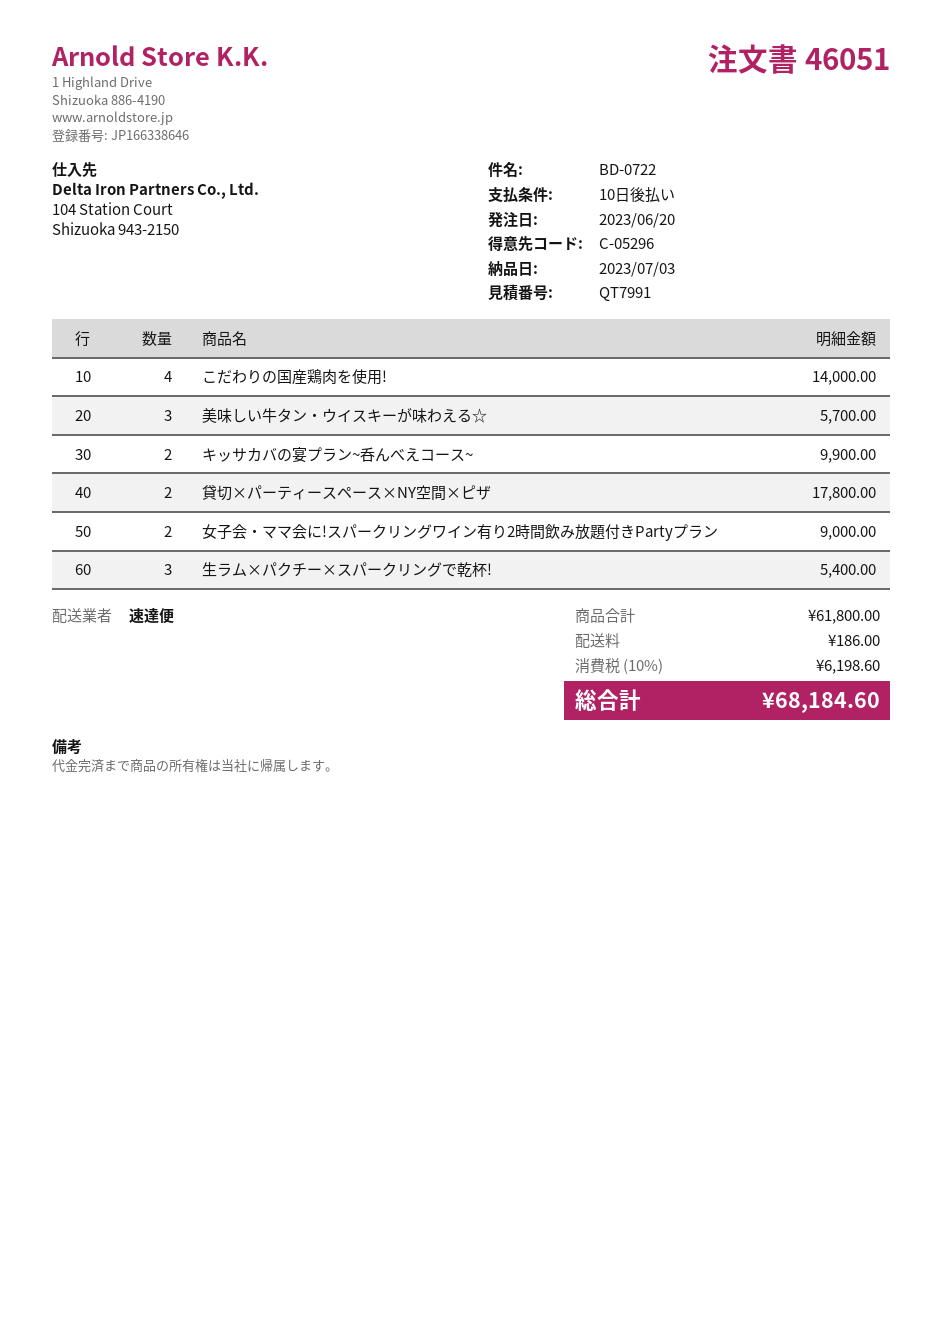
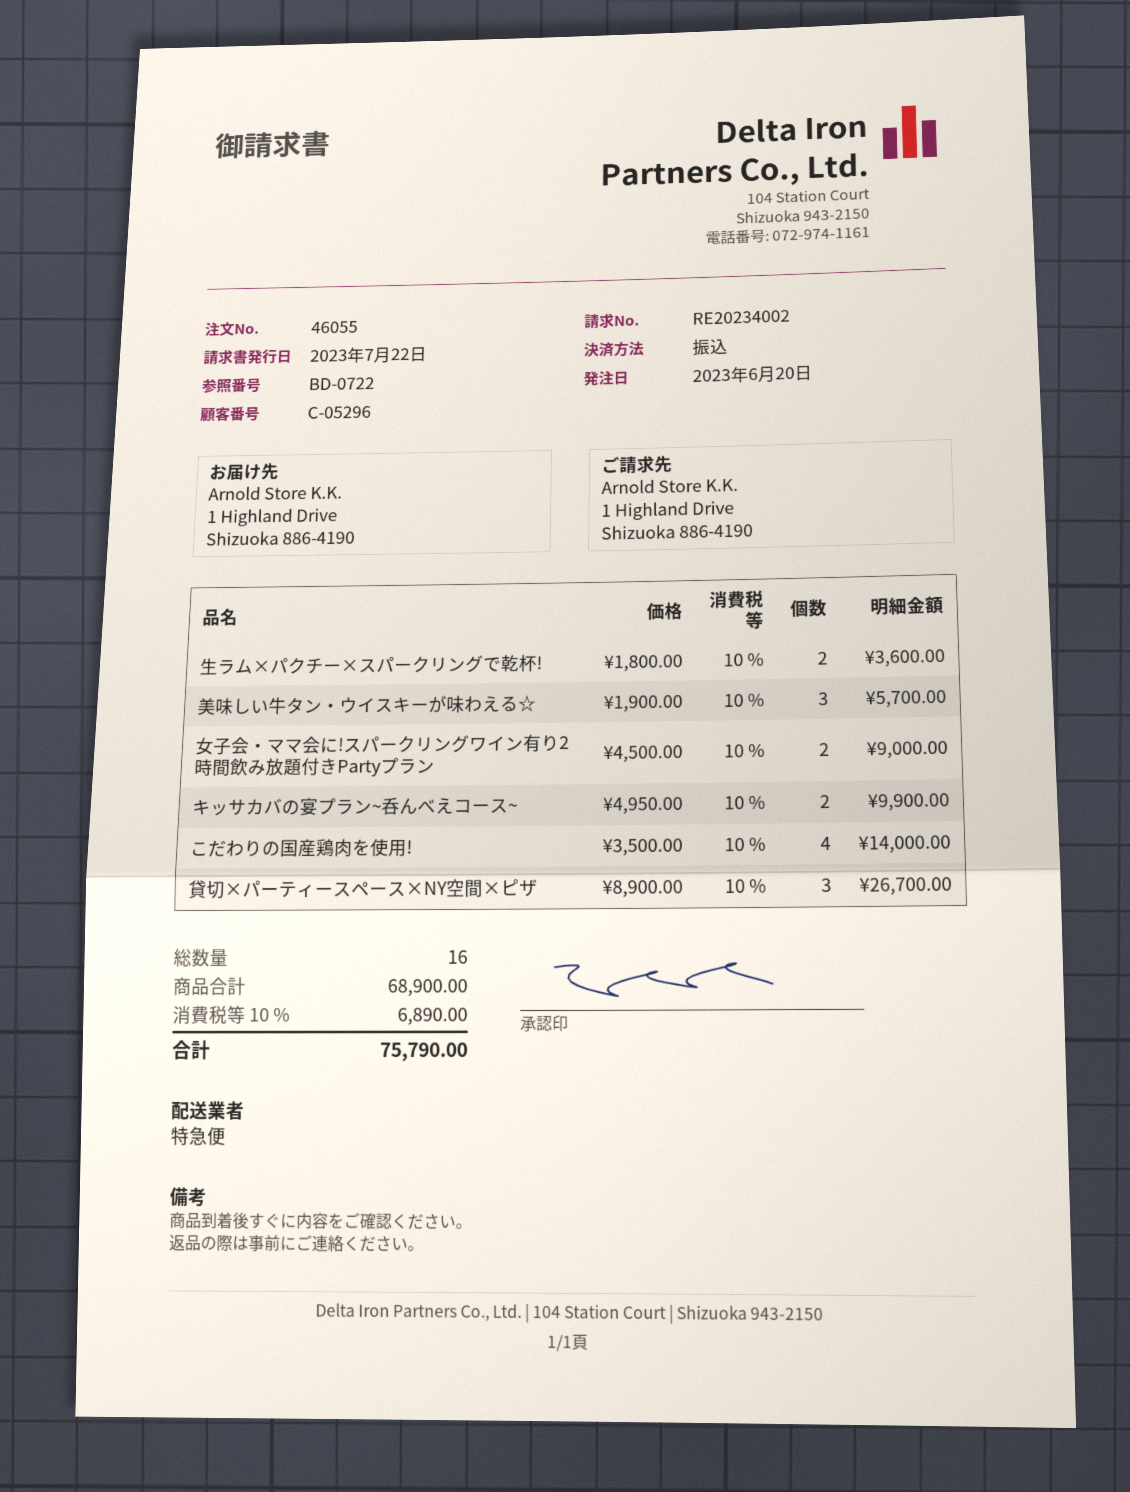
order number: 46051 -> 46055
貸切×パーティースペース×NY空間×ピザ: 2 for 17800.00 -> 3 for 26700.00
生ラム×パクチー×スパークリングで乾杯!: 3 for 5400.00 -> 2 for 3600.00
subtotal: 61800.00 -> 68900.00
shipping: 186.00 -> none
tax: 10% = 6198.60 -> 10% = 6890.00
total: 68184.60 -> 75790.00

